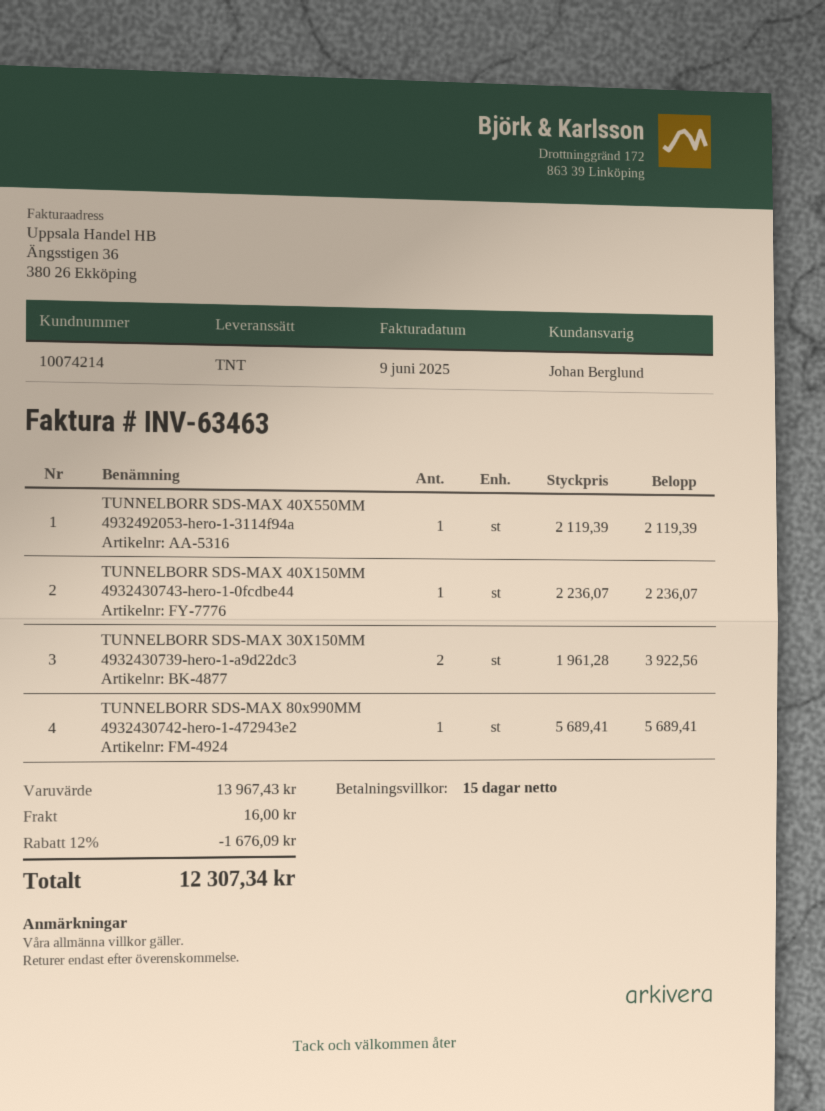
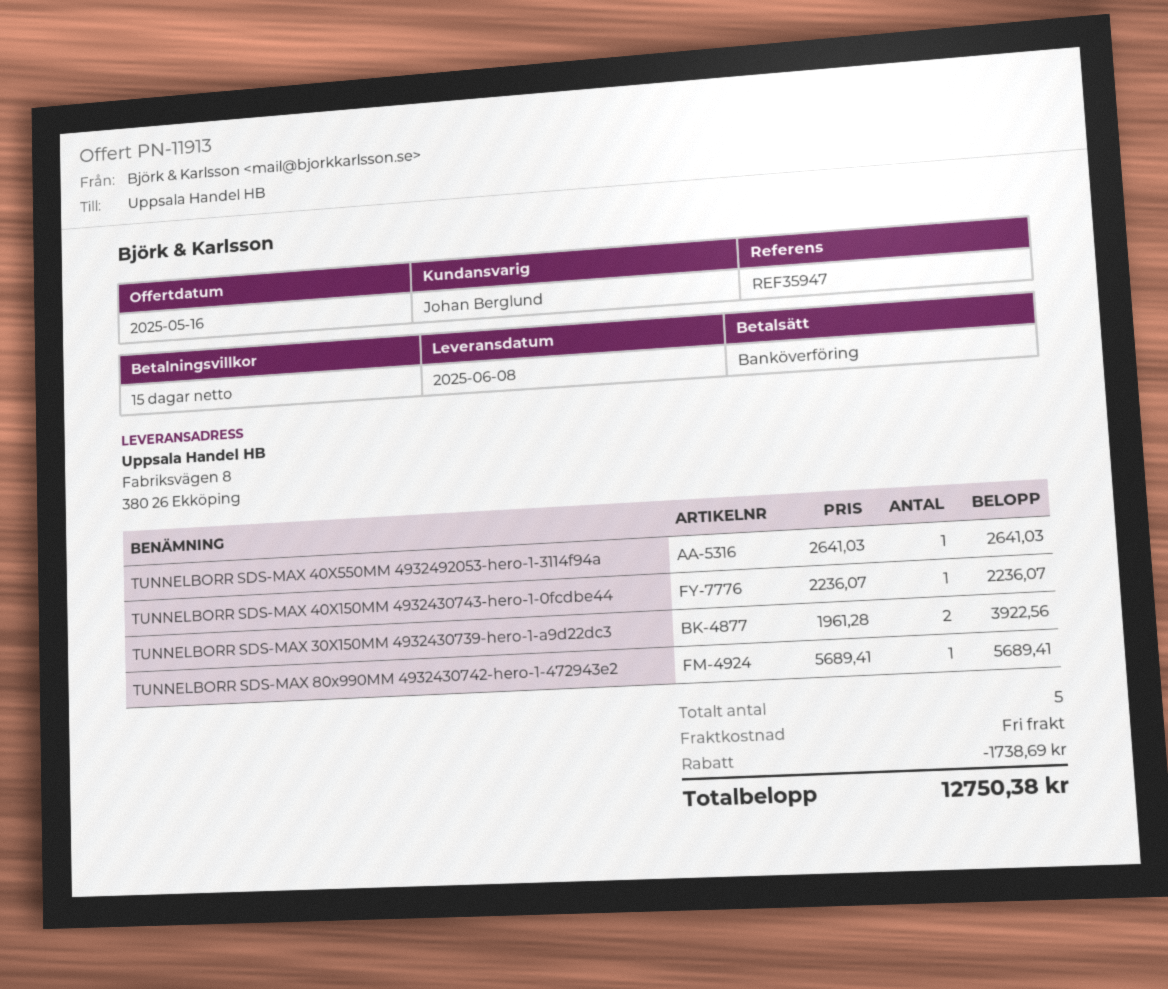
TUNNELBORR SDS-MAX 40X550MM 4932492053-hero-1-3114f94a: 1 x 2119.39 = 2119.39 -> 1 x 2641.03 = 2641.03
discount: 1676.09 -> 1738.69
shipping: 16.00 -> 0.00
total: 12307.34 -> 12750.38

